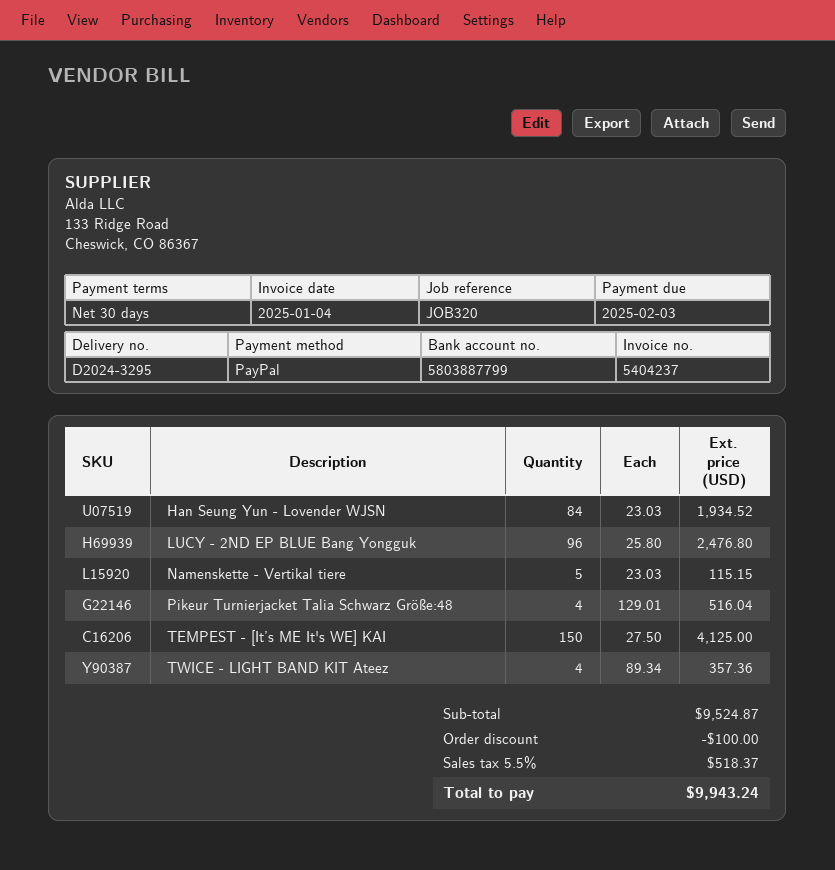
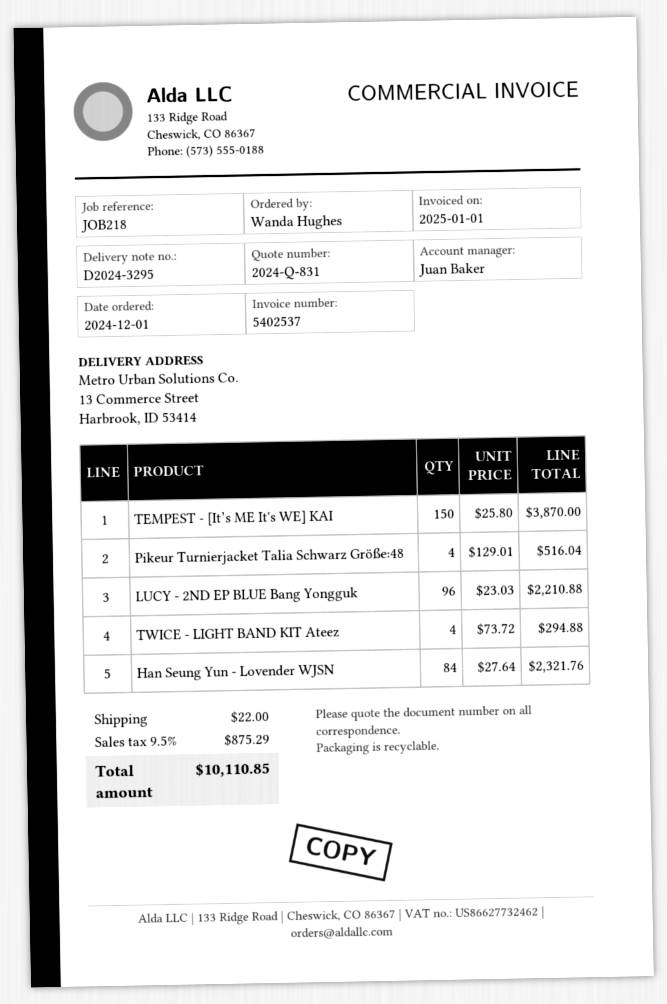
invoice number: 5404237 -> 5402537
invoice date: 2025-01-04 -> 2025-01-01
reference: JOB320 -> JOB218
Han Seung Yun - Lovender WJSN: 84 x 23.03 = 1934.52 -> 84 x 27.64 = 2321.76
LUCY - 2ND EP BLUE Bang Yongguk: 96 x 25.80 = 2476.80 -> 96 x 23.03 = 2210.88
Namenskette - Vertikal tiere: 5 x 23.03 = 115.15 -> none
TEMPEST - [It’s ME It's WE] KAI: 150 x 27.50 = 4125.00 -> 150 x 25.80 = 3870.00
TWICE - LIGHT BAND KIT Ateez: 4 x 89.34 = 357.36 -> 4 x 73.72 = 294.88
discount: 100.00 -> none
shipping: none -> 22.00
tax: 5.5% = 518.37 -> 9.5% = 875.29
total: 9943.24 -> 10110.85

